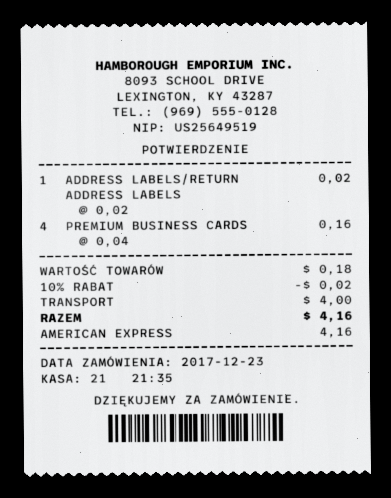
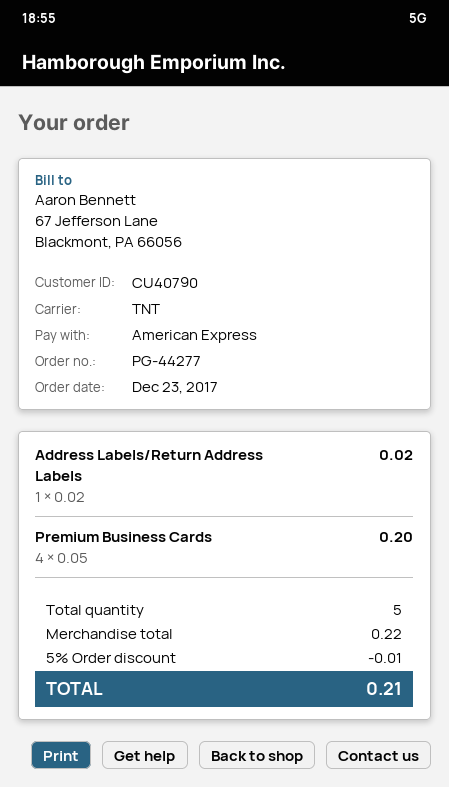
PREMIUM BUSINESS CARDS: 4 x 0.04 = 0.16 -> 4 x 0.05 = 0.20
subtotal: 0.18 -> 0.22
discount: 10% = 0.02 -> 5% = 0.01
shipping: 4.00 -> none
total: 4.16 -> 0.21

